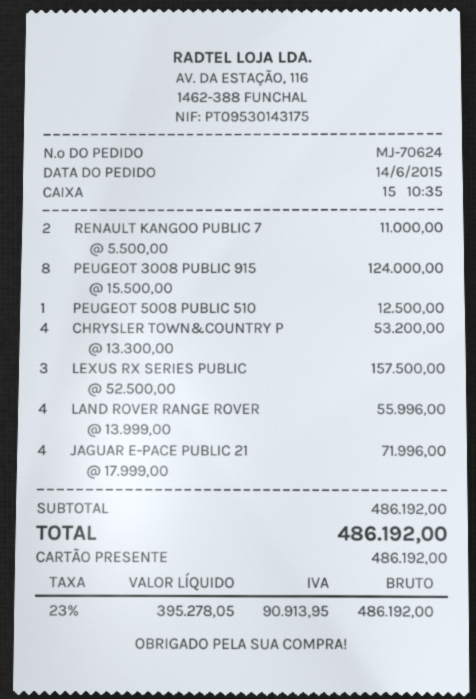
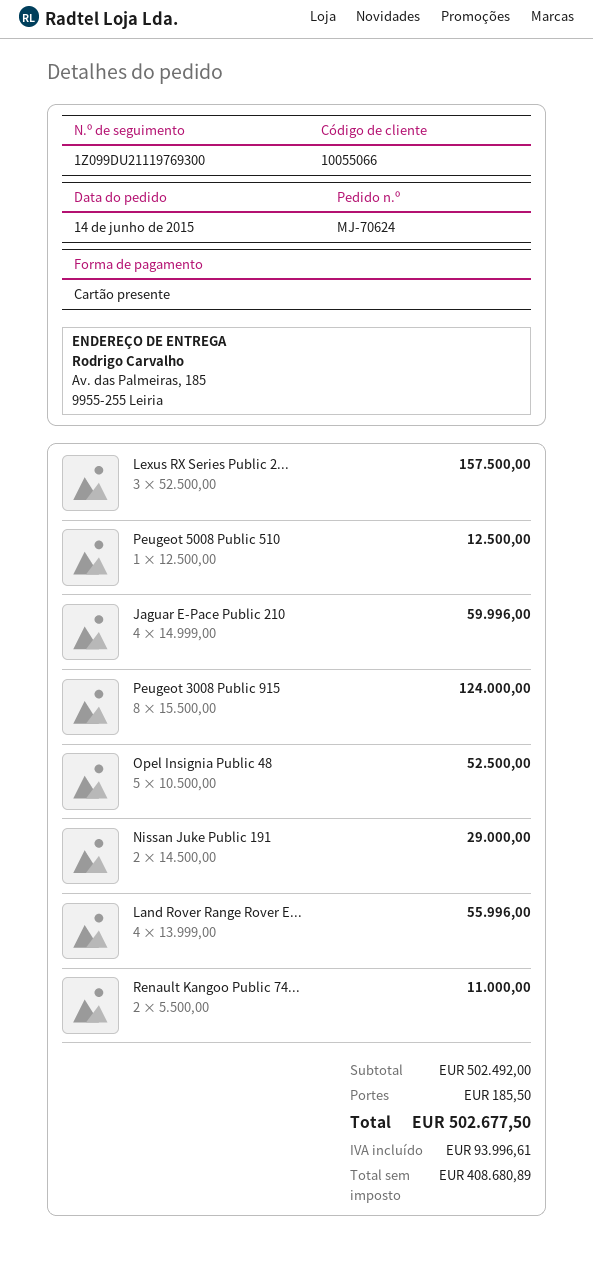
CHRYSLER TOWN&COUNTRY P: 4 x 13300.00 = 53200.00 -> none
JAGUAR E-PACE PUBLIC 21: 4 x 17999.00 = 71996.00 -> 4 x 14999.00 = 59996.00
Opel Insignia Public 48: none -> 5 x 10500.00 = 52500.00
Nissan Juke Public 191: none -> 2 x 14500.00 = 29000.00
subtotal: 486192.00 -> 502492.00
shipping: none -> 185.50
net: 395278.05 -> 408680.89
tax: 90913.95 -> 93996.61
total: 486192.00 -> 502677.50

